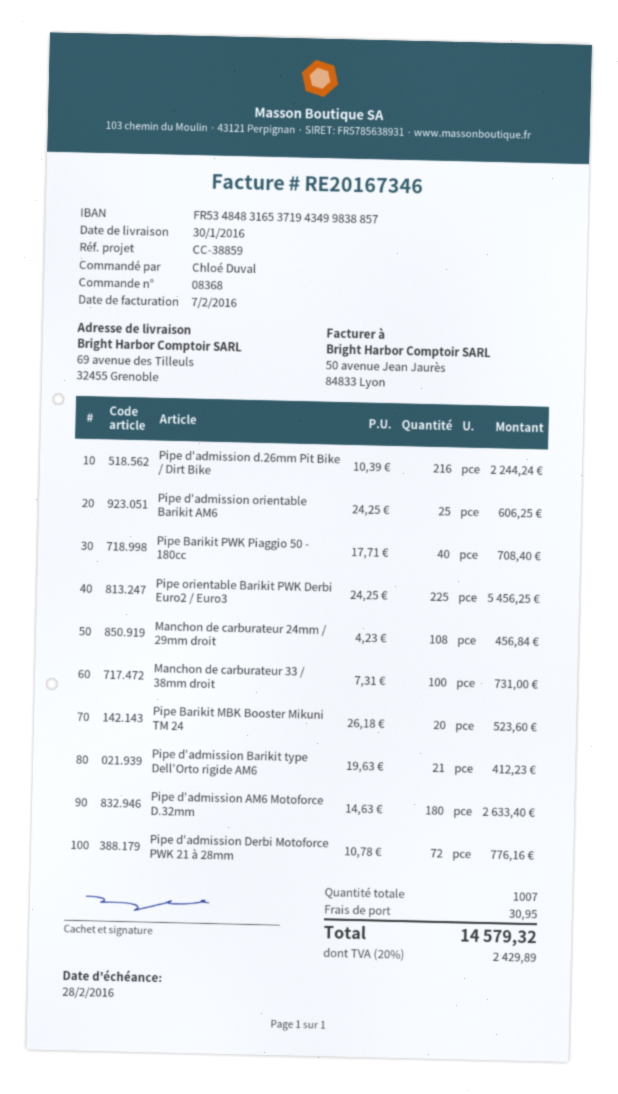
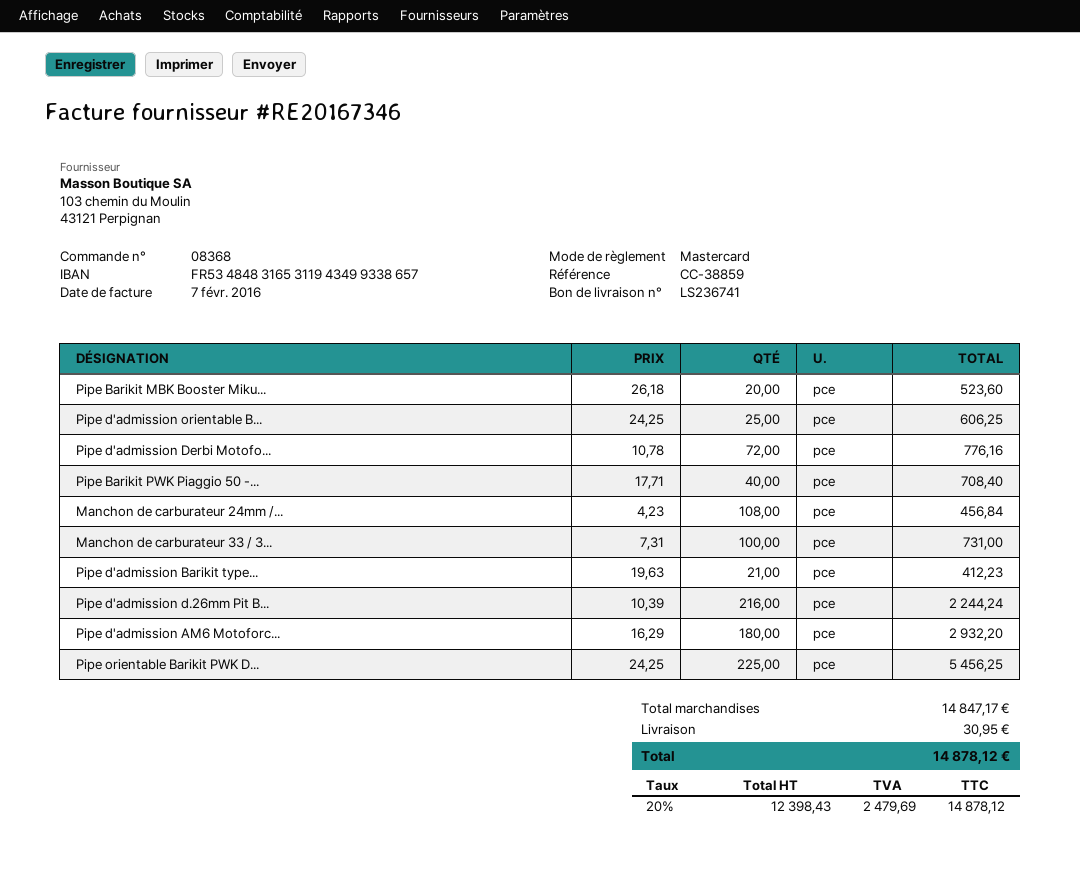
bank account: FR5348483165371943499838857 -> FR5348483165311943499338657
Pipe d'admission AM6 Motoforce D.32mm: 180 x 14.63 = 2633.40 -> 180 x 16.29 = 2932.20
tax: 20% = 2429.89 -> 20% = 2479.69
total: 14579.32 -> 14878.12

